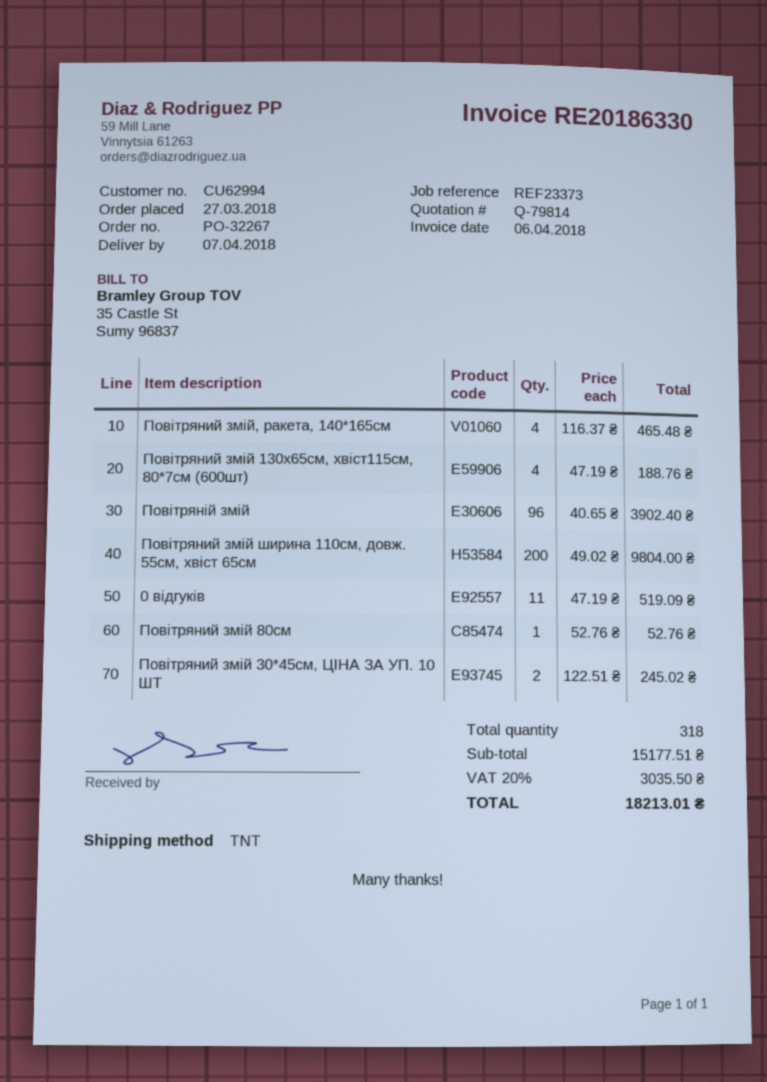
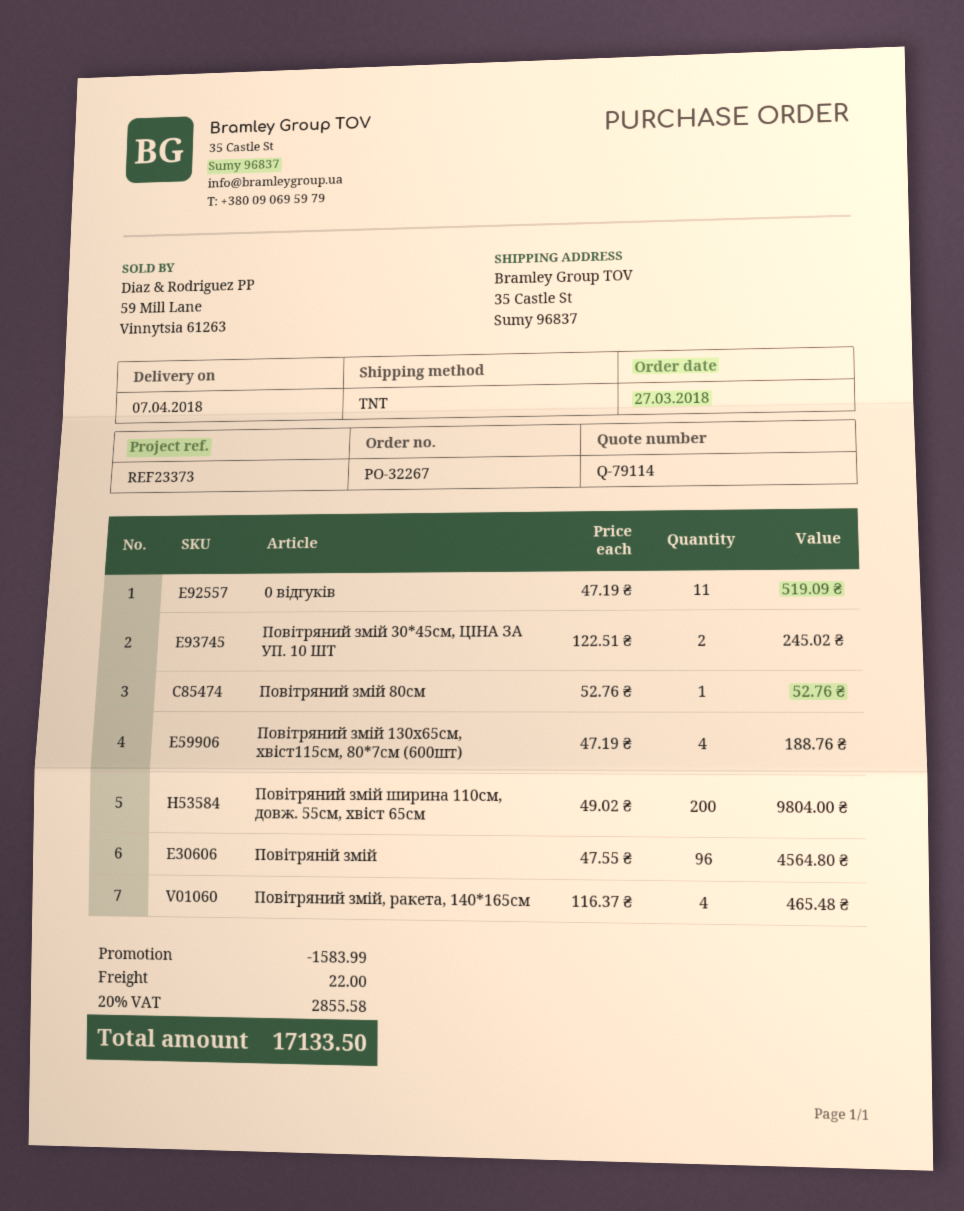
quote number: Q-79814 -> Q-79114
Повітряній змій: 96 x 40.65 = 3902.40 -> 96 x 47.55 = 4564.80
discount: none -> 1583.99
shipping: none -> 22.00
tax: 20% = 3035.50 -> 20% = 2855.58
total: 18213.01 -> 17133.50

